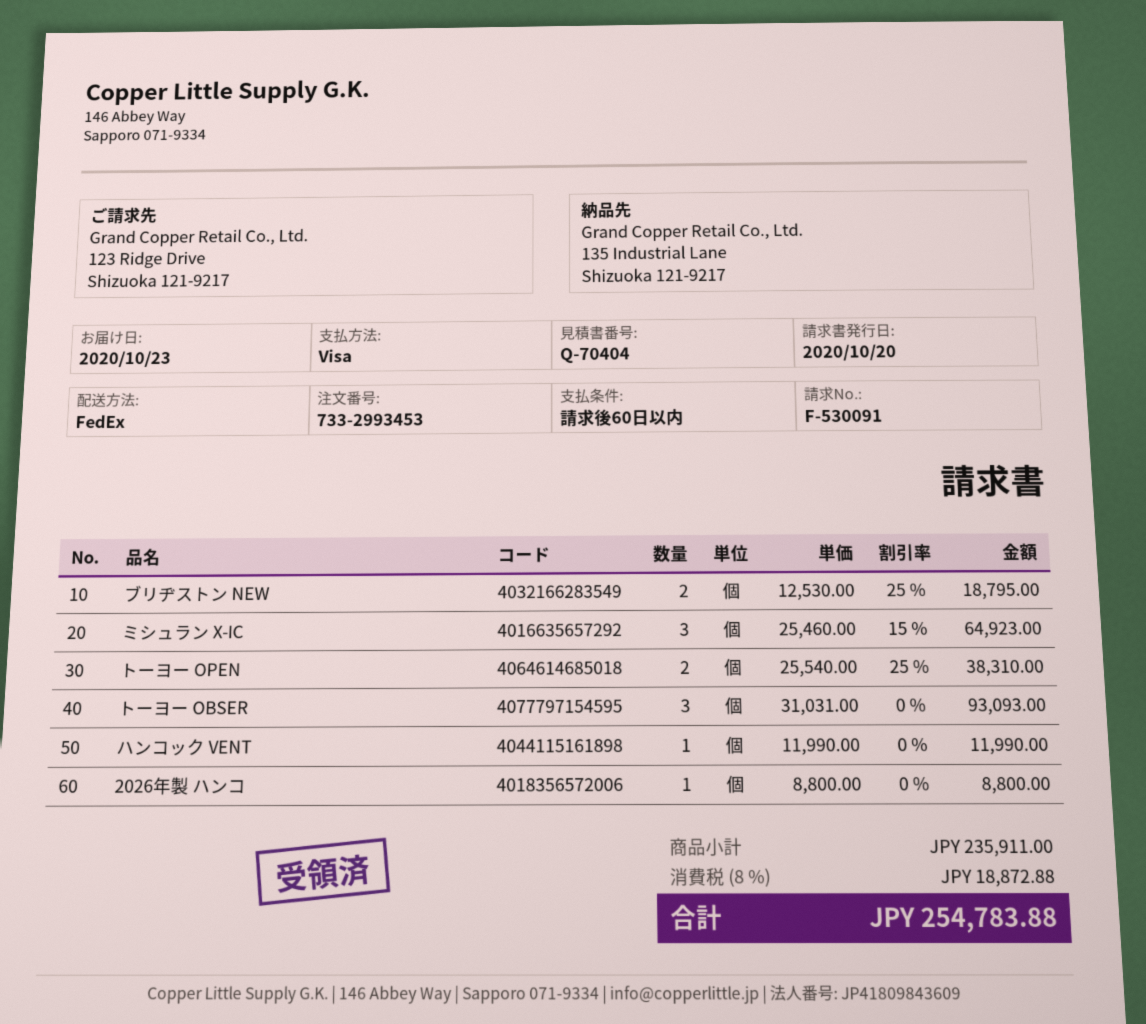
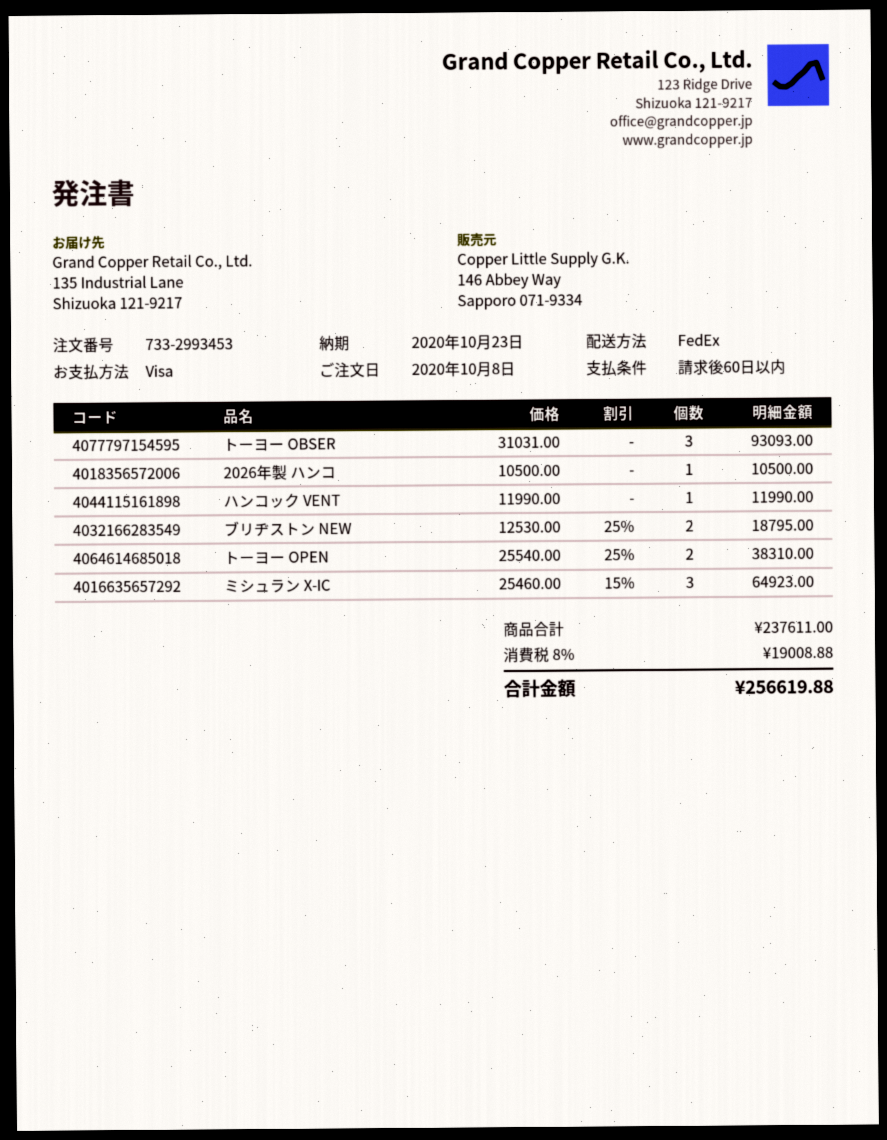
2026年製 ハンコ: 1 x 8800.00 = 8800.00 -> 1 x 10500.00 = 10500.00
subtotal: 235911.00 -> 237611.00
tax: 8% = 18872.88 -> 8% = 19008.88
total: 254783.88 -> 256619.88

